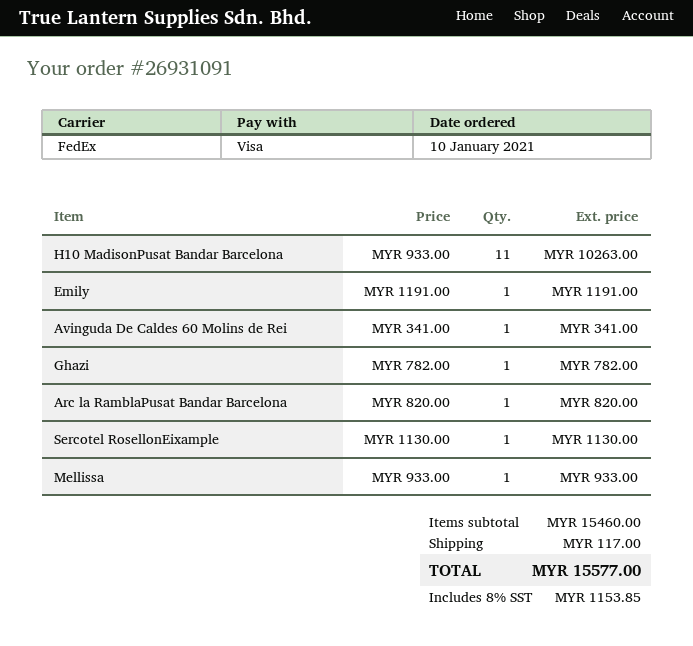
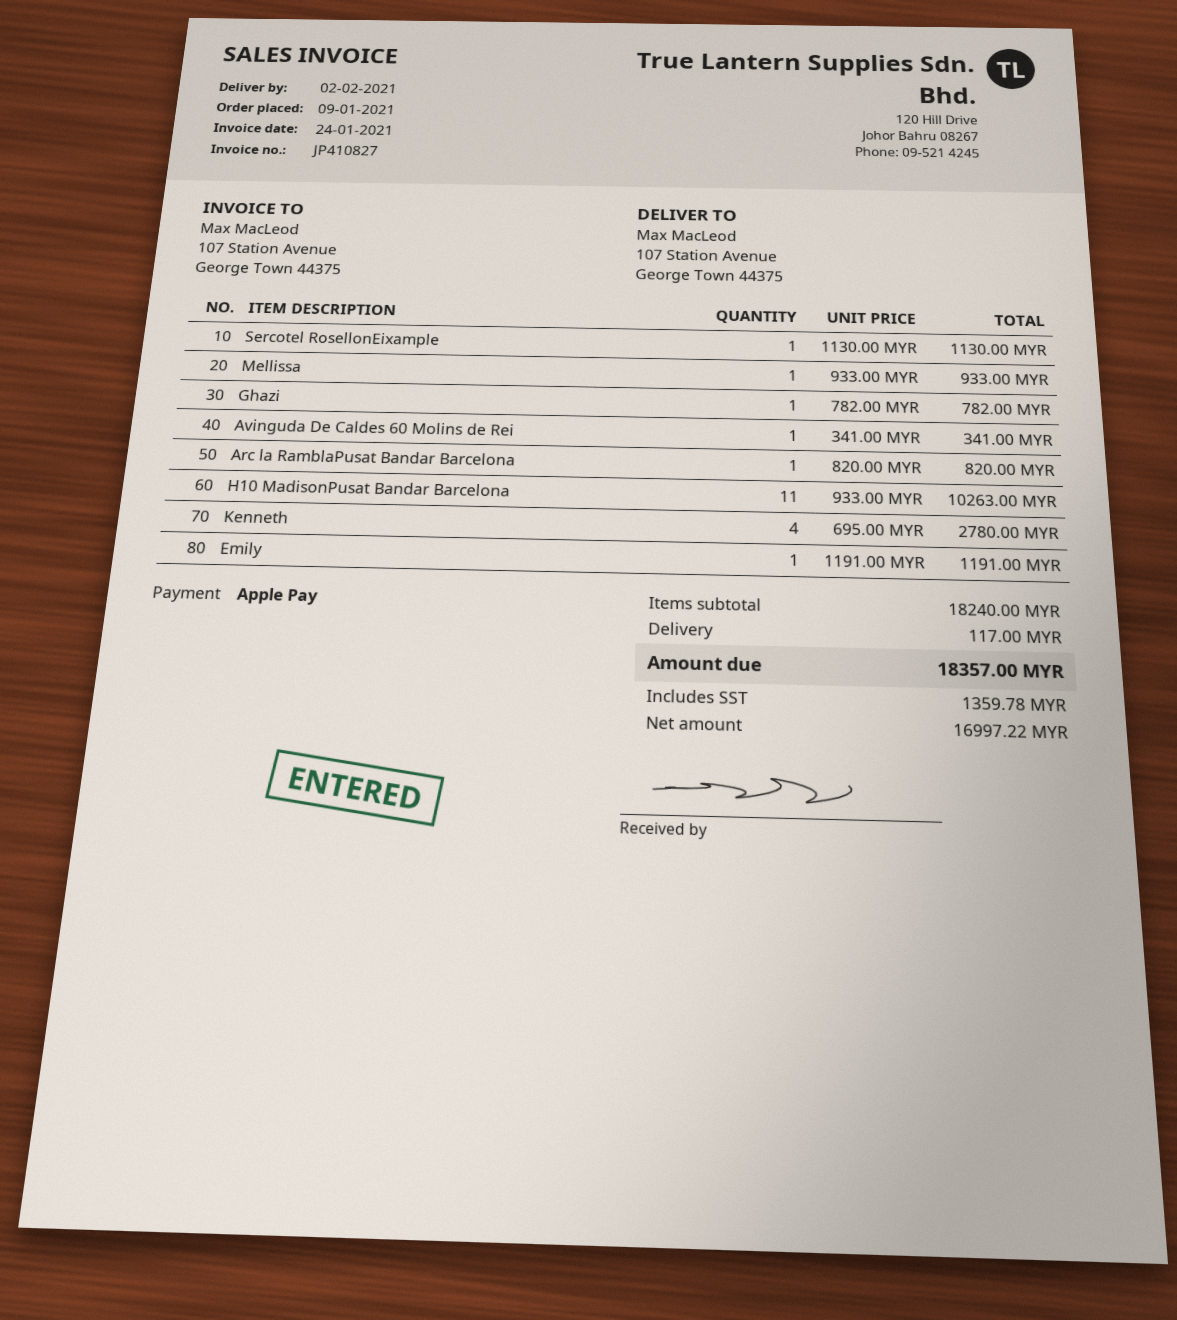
order date: 2021-01-10 -> 2021-01-09
payment method: Visa -> Apple Pay
Kenneth: none -> 4 x 695.00 = 2780.00
subtotal: 15460.00 -> 18240.00
tax: 1153.85 -> 1359.78
total: 15577.00 -> 18357.00

